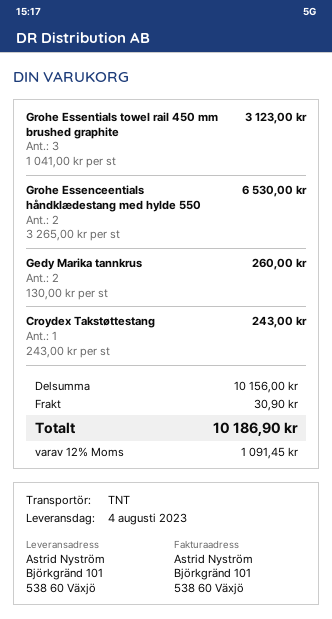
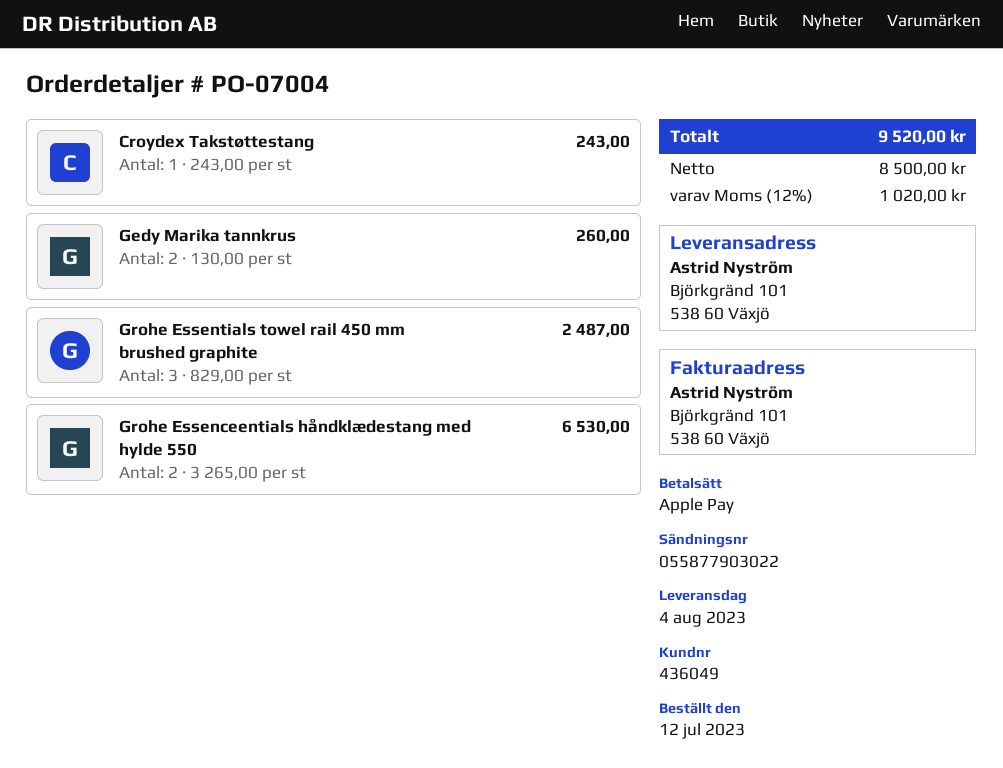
Grohe Essentials towel rail 450 mm brushed graphite: 3 x 1041.00 = 3123.00 -> 3 x 829.00 = 2487.00
shipping: 30.90 -> none
tax: 12% = 1091.45 -> 12% = 1020.00
total: 10186.90 -> 9520.00

